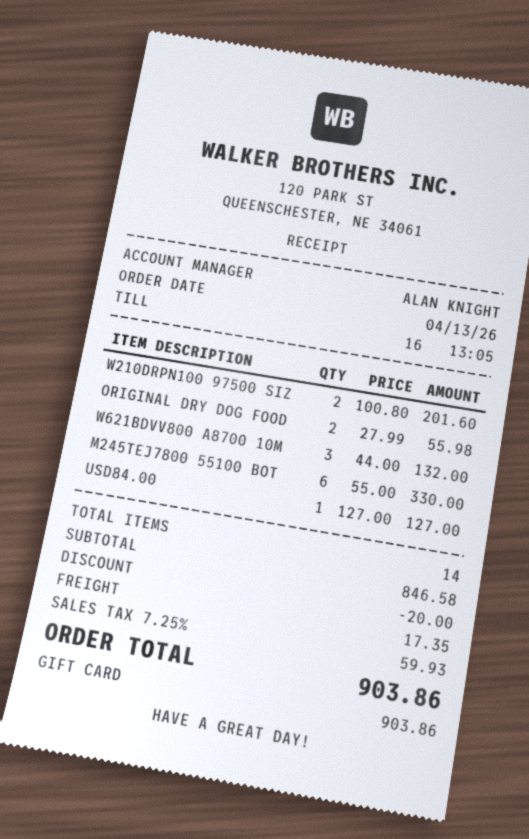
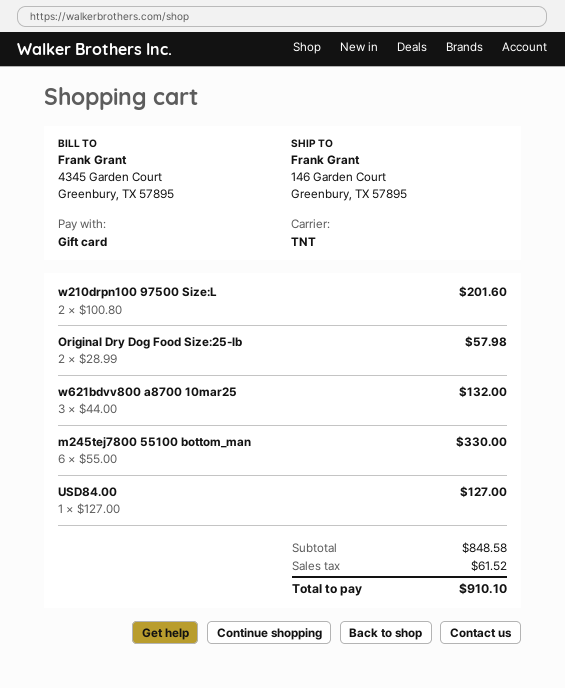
ORIGINAL DRY DOG FOOD: 2 x 27.99 = 55.98 -> 2 x 28.99 = 57.98
subtotal: 846.58 -> 848.58
discount: 20.00 -> none
shipping: 17.35 -> none
tax: 59.93 -> 61.52
total: 903.86 -> 910.10

